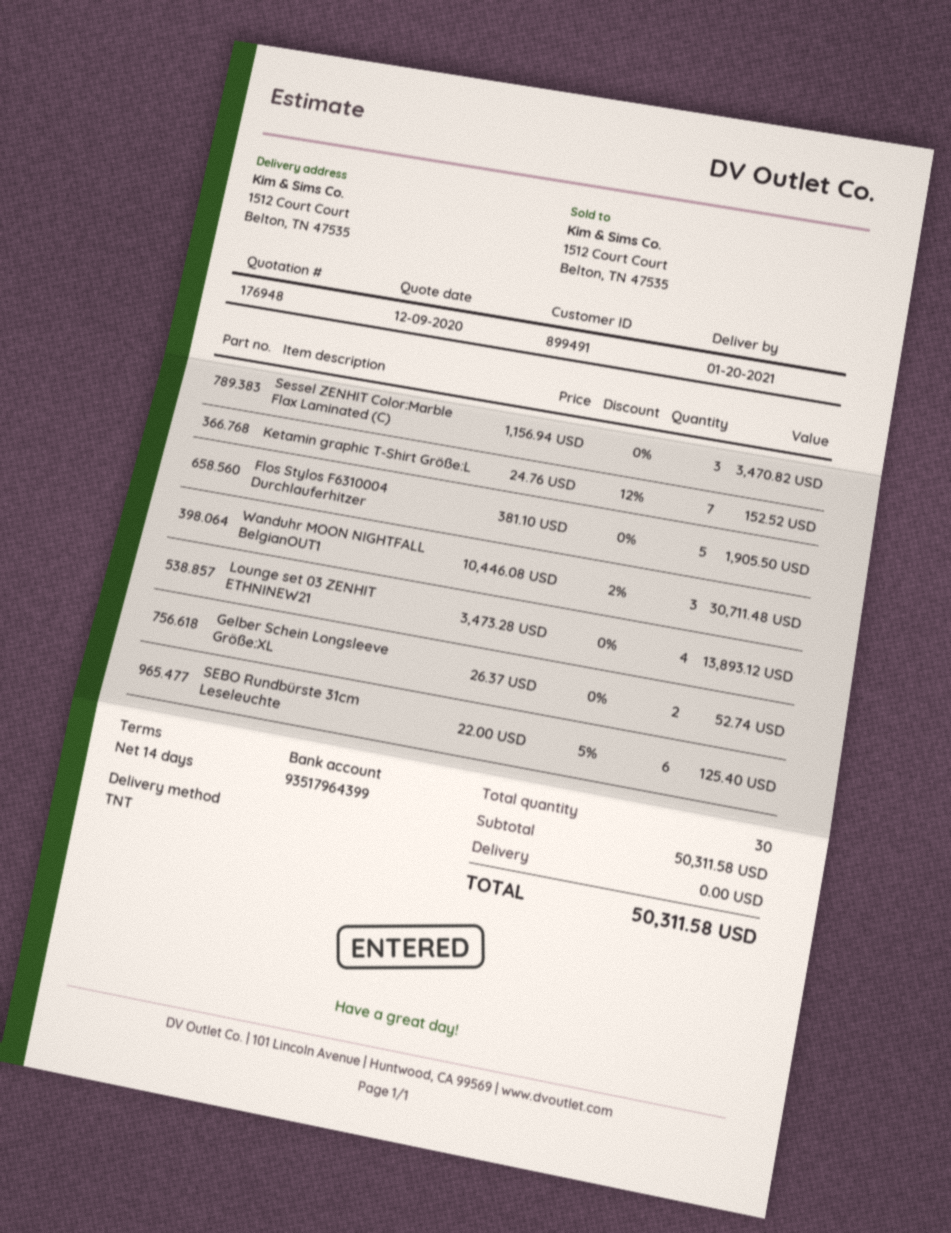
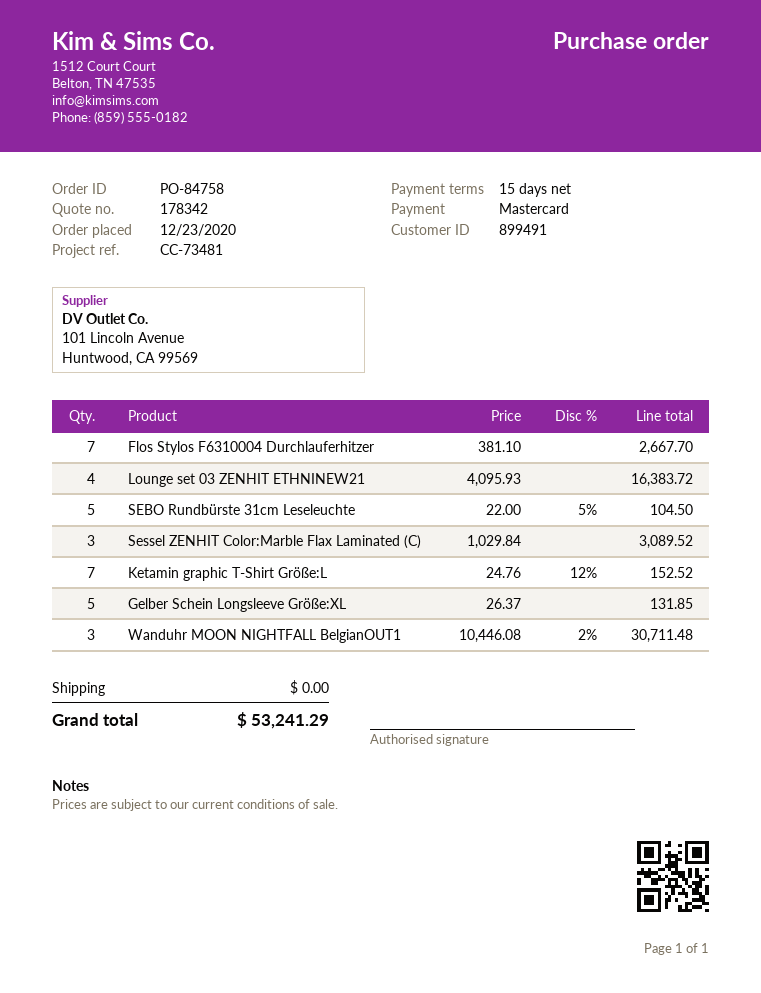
quote number: 176948 -> 178342
payment terms: 14 days -> 15 days
Sessel ZENHIT Color:Marble Flax Laminated (C): 3 x 1156.94 = 3470.82 -> 3 x 1029.84 = 3089.52
Flos Stylos F6310004 Durchlauferhitzer: 5 x 381.10 = 1905.50 -> 7 x 381.10 = 2667.70
Lounge set 03 ZENHIT ETHNINEW21: 4 x 3473.28 = 13893.12 -> 4 x 4095.93 = 16383.72
Gelber Schein Longsleeve Größe:XL: 2 x 26.37 = 52.74 -> 5 x 26.37 = 131.85
SEBO Rundbürste 31cm Leseleuchte: 6 x 22.00 - 5% = 125.40 -> 5 x 22.00 - 5% = 104.50
total: 50311.58 -> 53241.29

